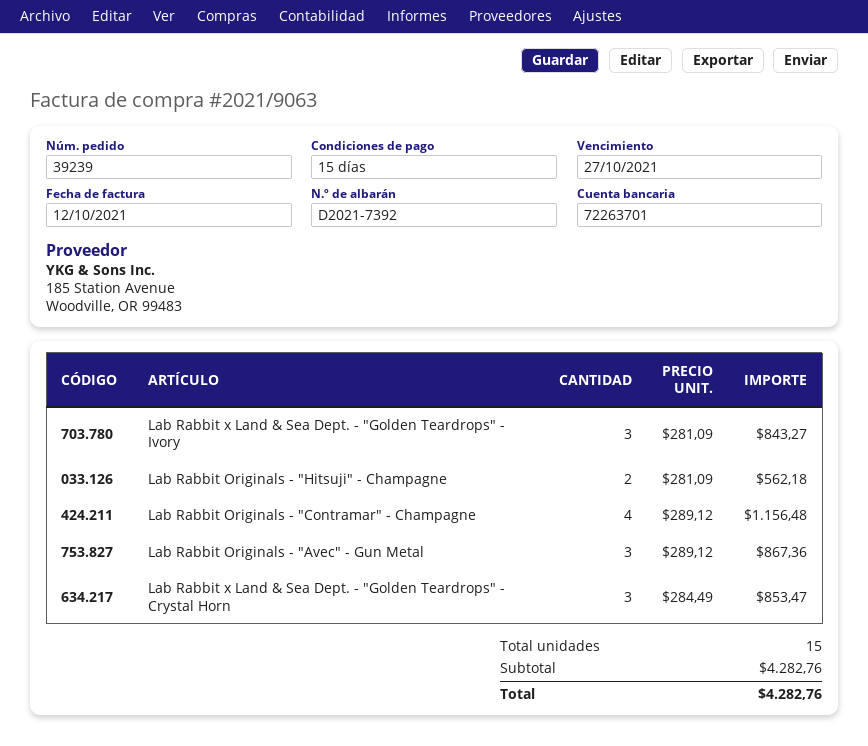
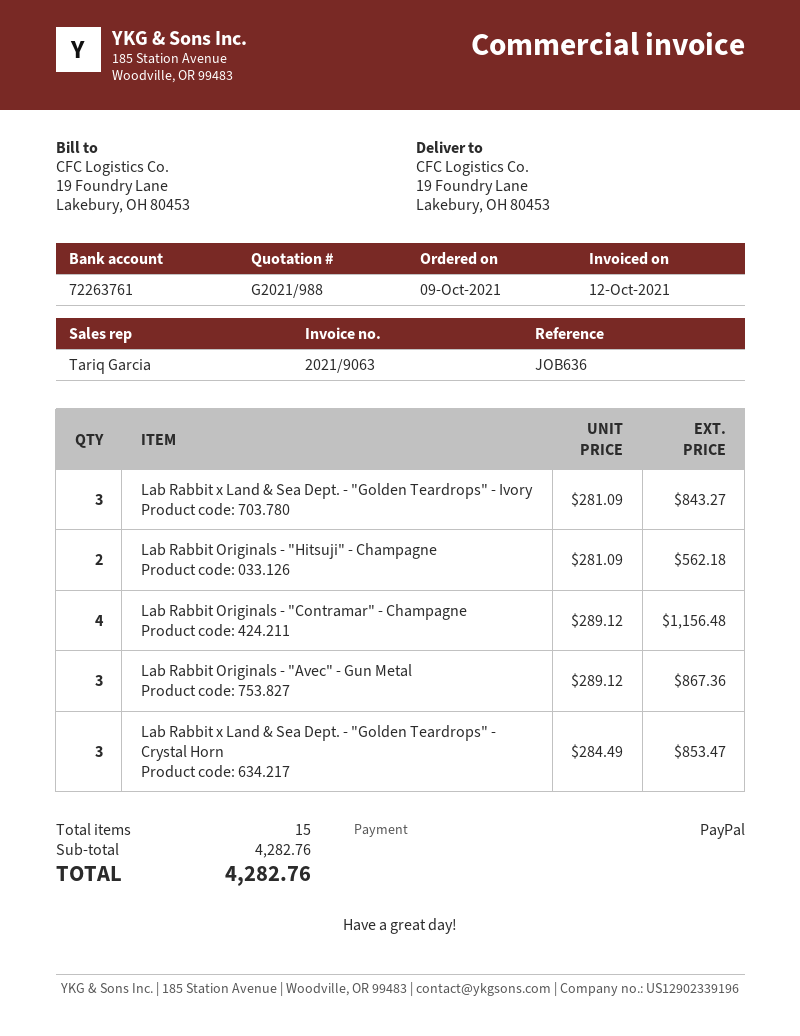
bank account: 72263701 -> 72263761

